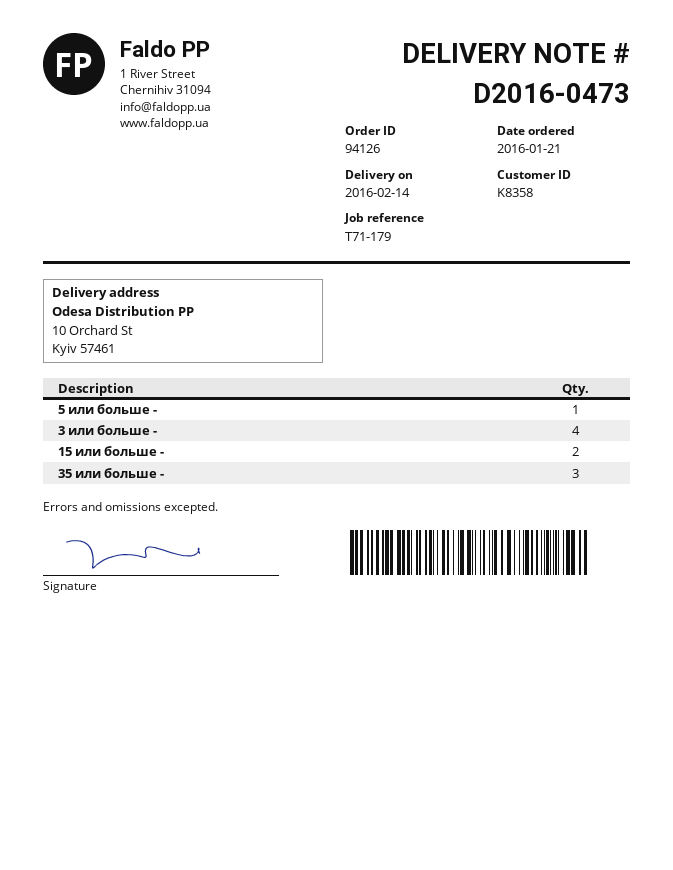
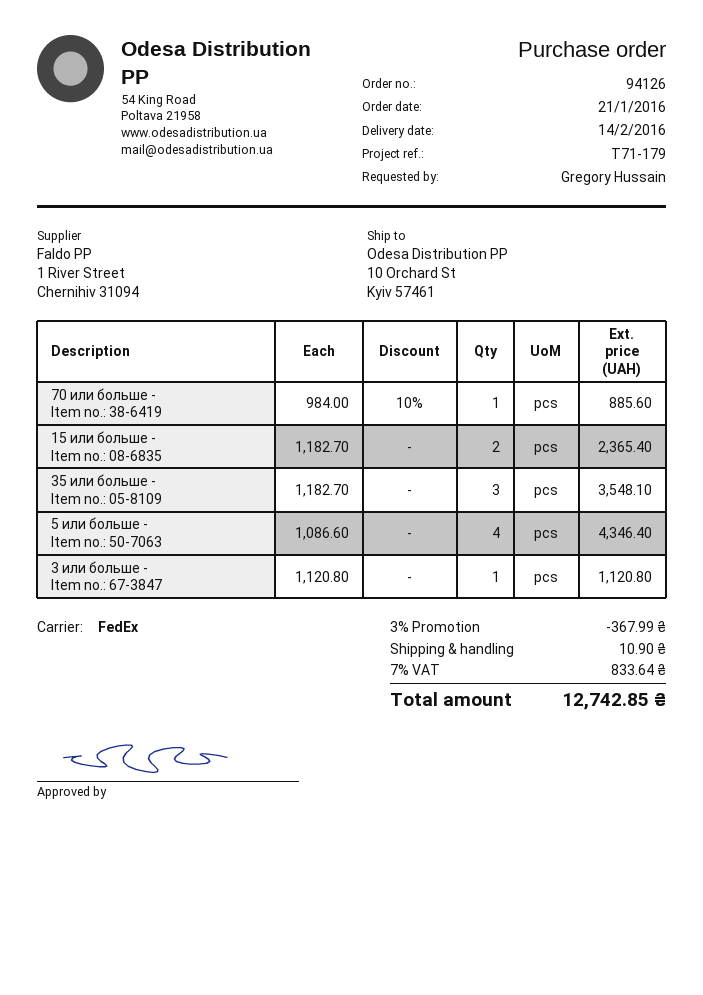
5 или больше -: 1 -> 4
3 или больше -: 4 -> 1
70 или больше -: none -> 1

